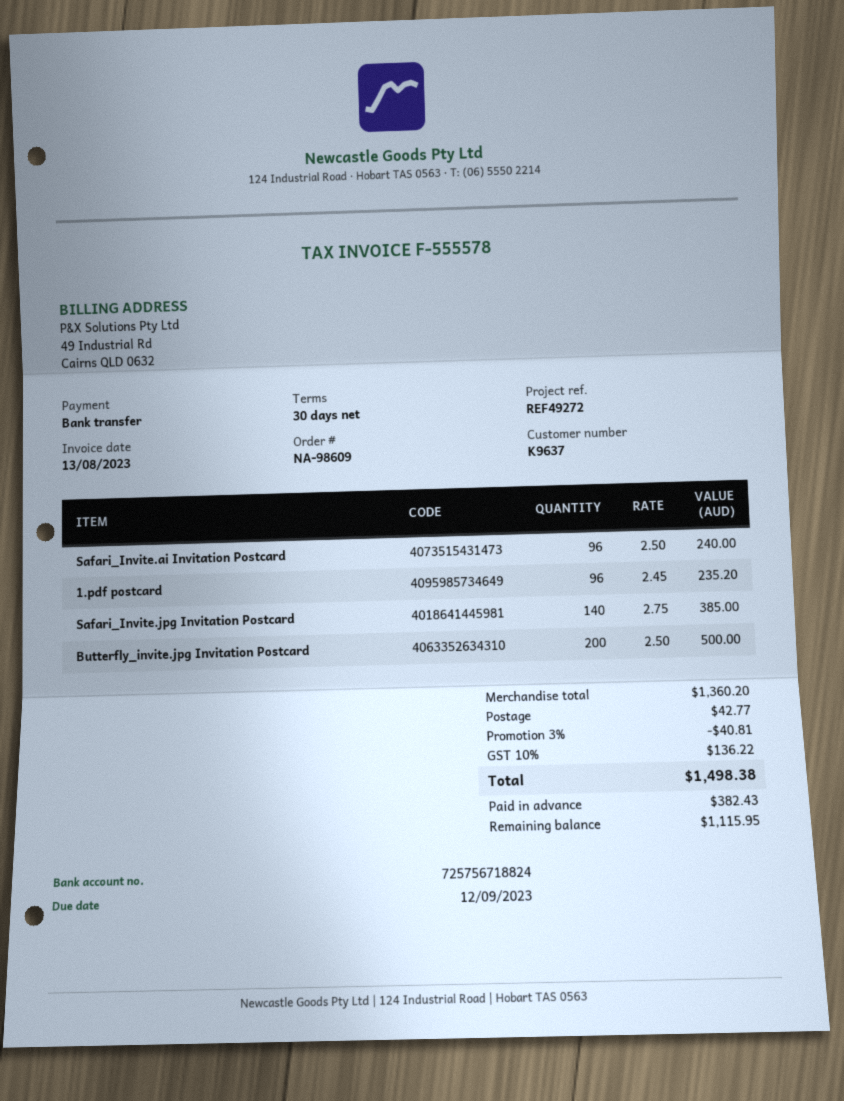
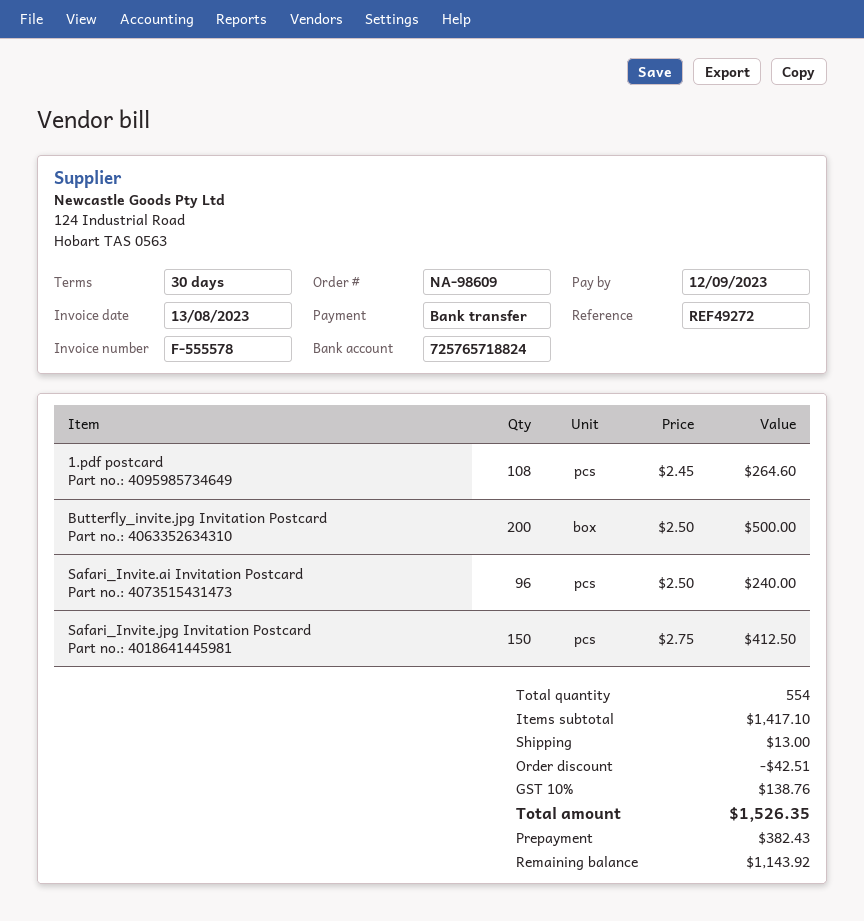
bank account: 725756718824 -> 725765718824
1.pdf postcard: 96 x 2.45 = 235.20 -> 108 x 2.45 = 264.60
Safari_Invite.jpg Invitation Postcard: 140 x 2.75 = 385.00 -> 150 x 2.75 = 412.50
subtotal: 1360.20 -> 1417.10
discount: 40.81 -> 42.51
shipping: 42.77 -> 13.00
tax: 10% = 136.22 -> 10% = 138.76
total: 1498.38 -> 1526.35
balance: 1115.95 -> 1143.92

